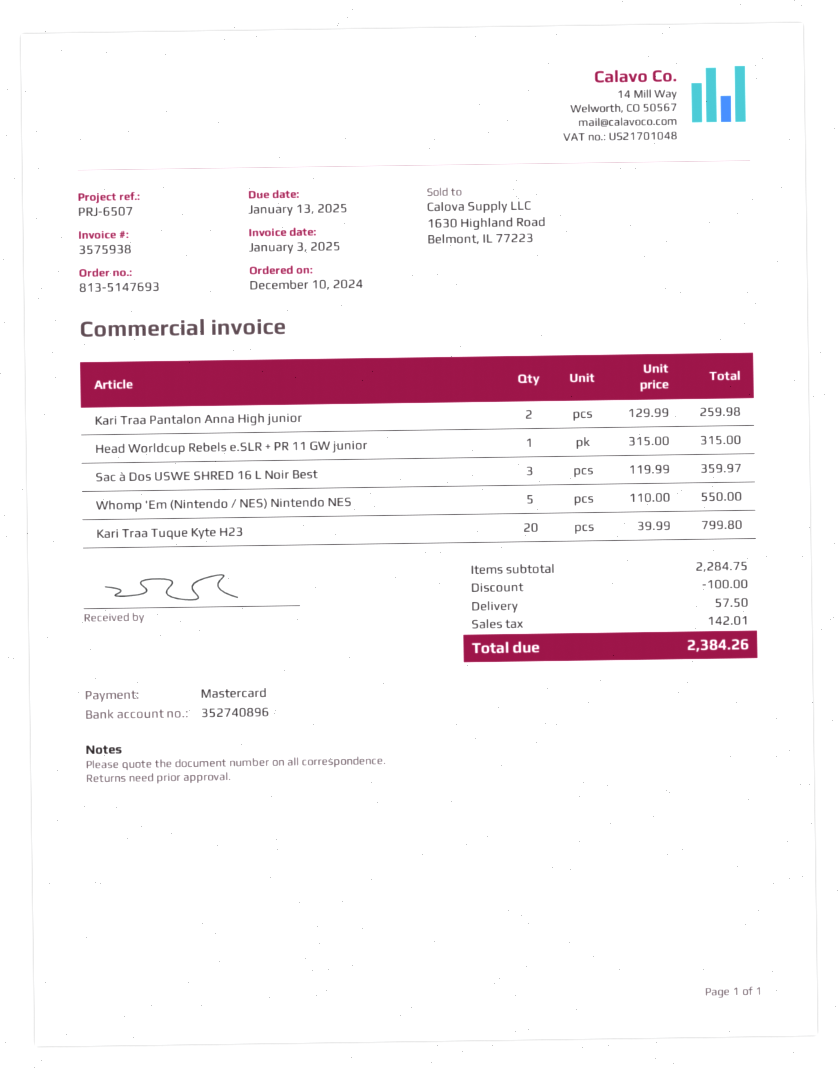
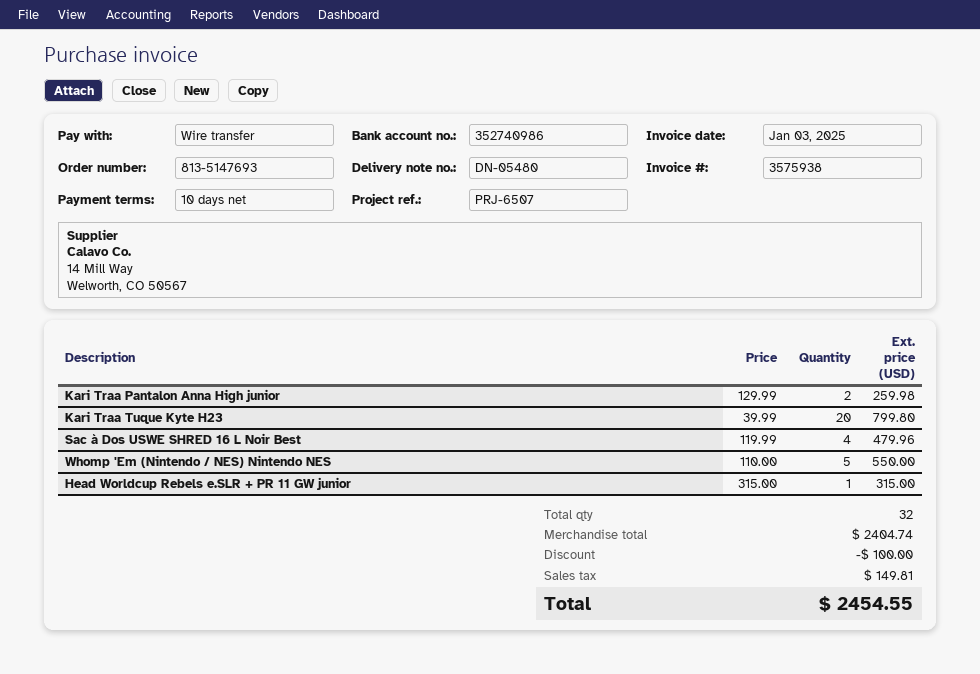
payment method: Mastercard -> bank transfer
bank account: 352740896 -> 352740986
Sac à Dos USWE SHRED 16 L Noir Best: 3 x 119.99 = 359.97 -> 4 x 119.99 = 479.96
subtotal: 2284.75 -> 2404.74
shipping: 57.50 -> none
tax: 142.01 -> 149.81
total: 2384.26 -> 2454.55

